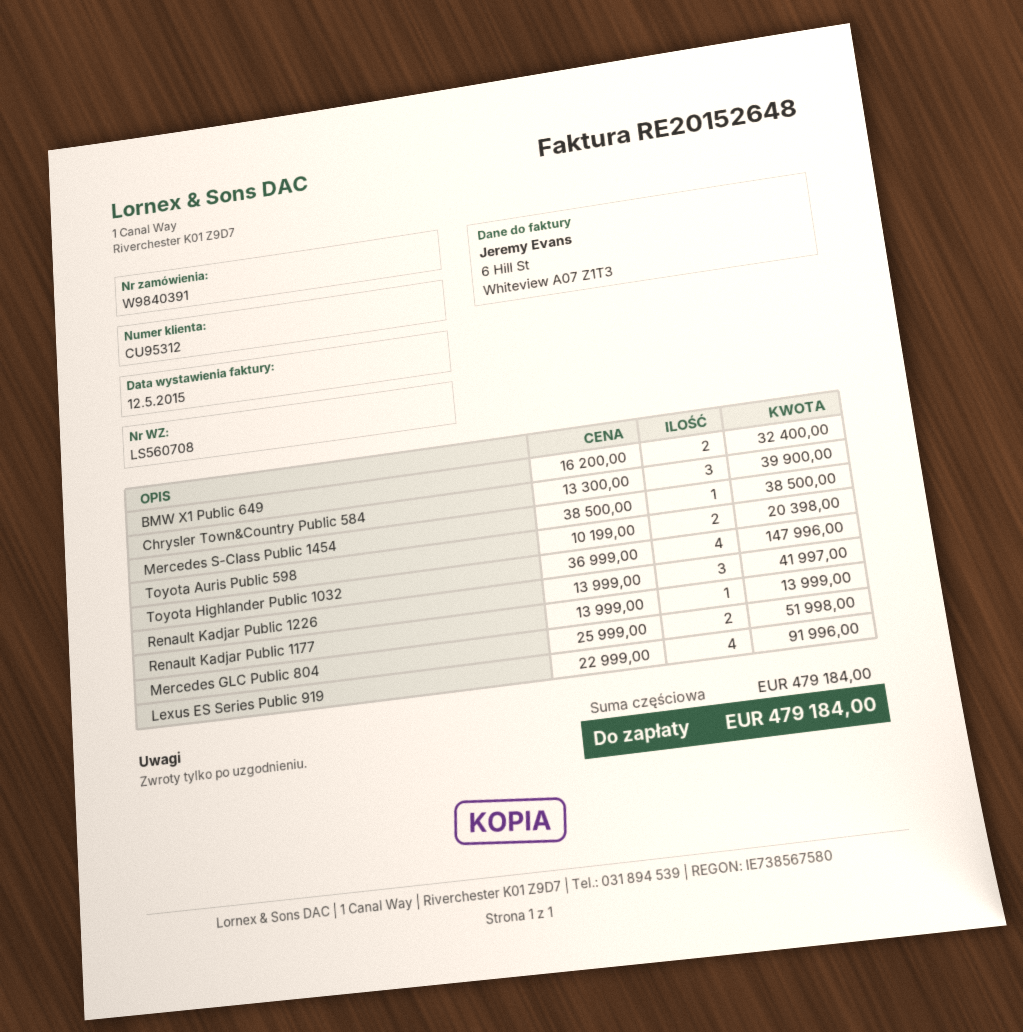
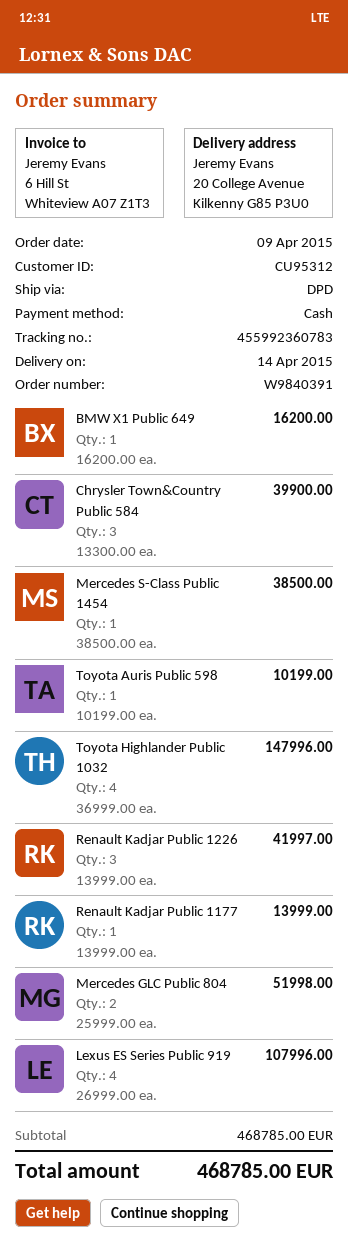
BMW X1 Public 649: 2 x 16200.00 = 32400.00 -> 1 x 16200.00 = 16200.00
Toyota Auris Public 598: 2 x 10199.00 = 20398.00 -> 1 x 10199.00 = 10199.00
Lexus ES Series Public 919: 4 x 22999.00 = 91996.00 -> 4 x 26999.00 = 107996.00
subtotal: 479184.00 -> 468785.00
total: 479184.00 -> 468785.00

